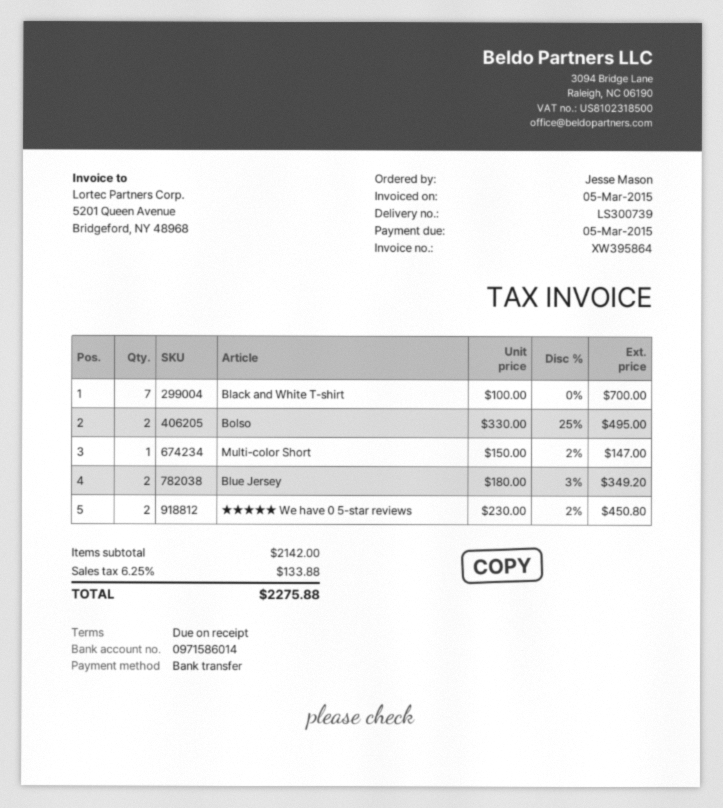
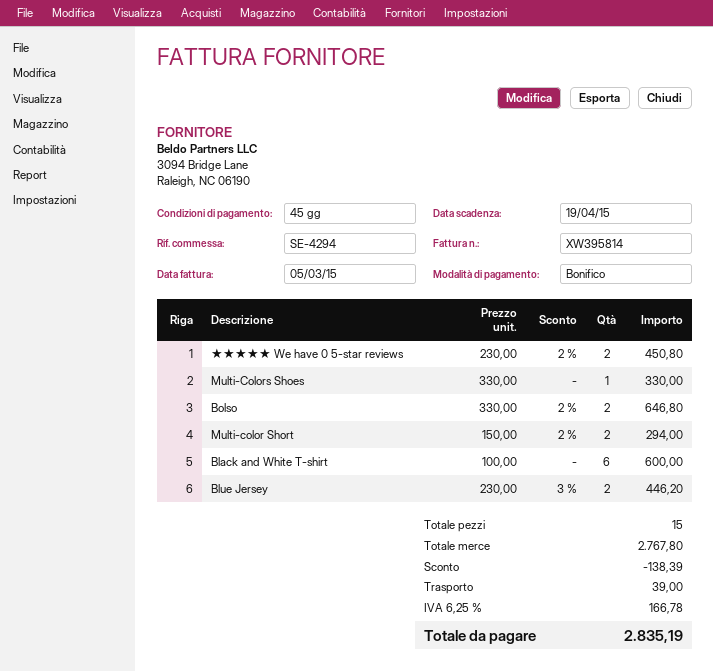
invoice number: XW395864 -> XW395814
payment terms: on receipt -> 45 days
due date: 2015-03-05 -> 2015-04-19
Black and White T-shirt: 7 x 100.00 = 700.00 -> 6 x 100.00 = 600.00
Bolso: 2 x 330.00 - 25% = 495.00 -> 2 x 330.00 - 2% = 646.80
Multi-color Short: 1 x 150.00 - 2% = 147.00 -> 2 x 150.00 - 2% = 294.00
Blue Jersey: 2 x 180.00 - 3% = 349.20 -> 2 x 230.00 - 3% = 446.20
Multi-Colors Shoes: none -> 1 x 330.00 = 330.00
subtotal: 2142.00 -> 2767.80
discount: none -> 138.39
shipping: none -> 39.00
tax: 6.25% = 133.88 -> 6.25% = 166.78
total: 2275.88 -> 2835.19

